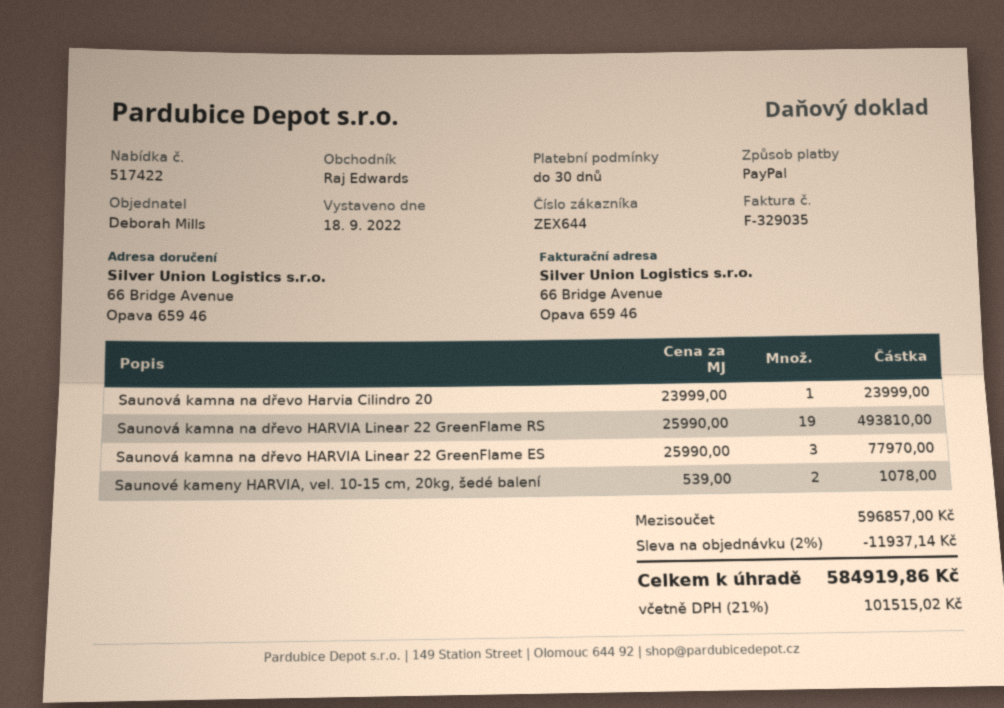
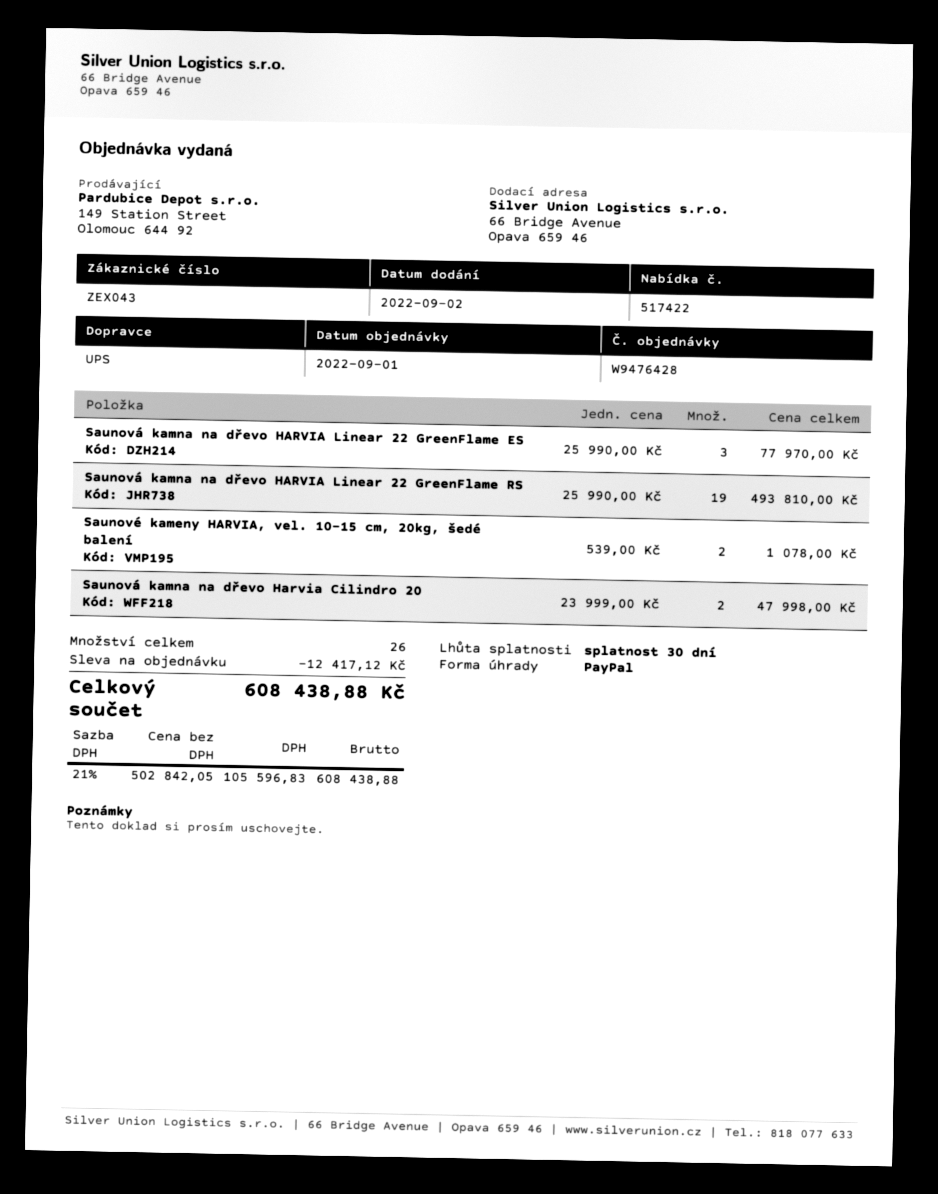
customer number: ZEX644 -> ZEX043
Saunová kamna na dřevo Harvia Cilindro 20: 1 x 23999.00 = 23999.00 -> 2 x 23999.00 = 47998.00
discount: 11937.14 -> 12417.12
tax: 21% = 101515.02 -> 21% = 105596.83
total: 584919.86 -> 608438.88

